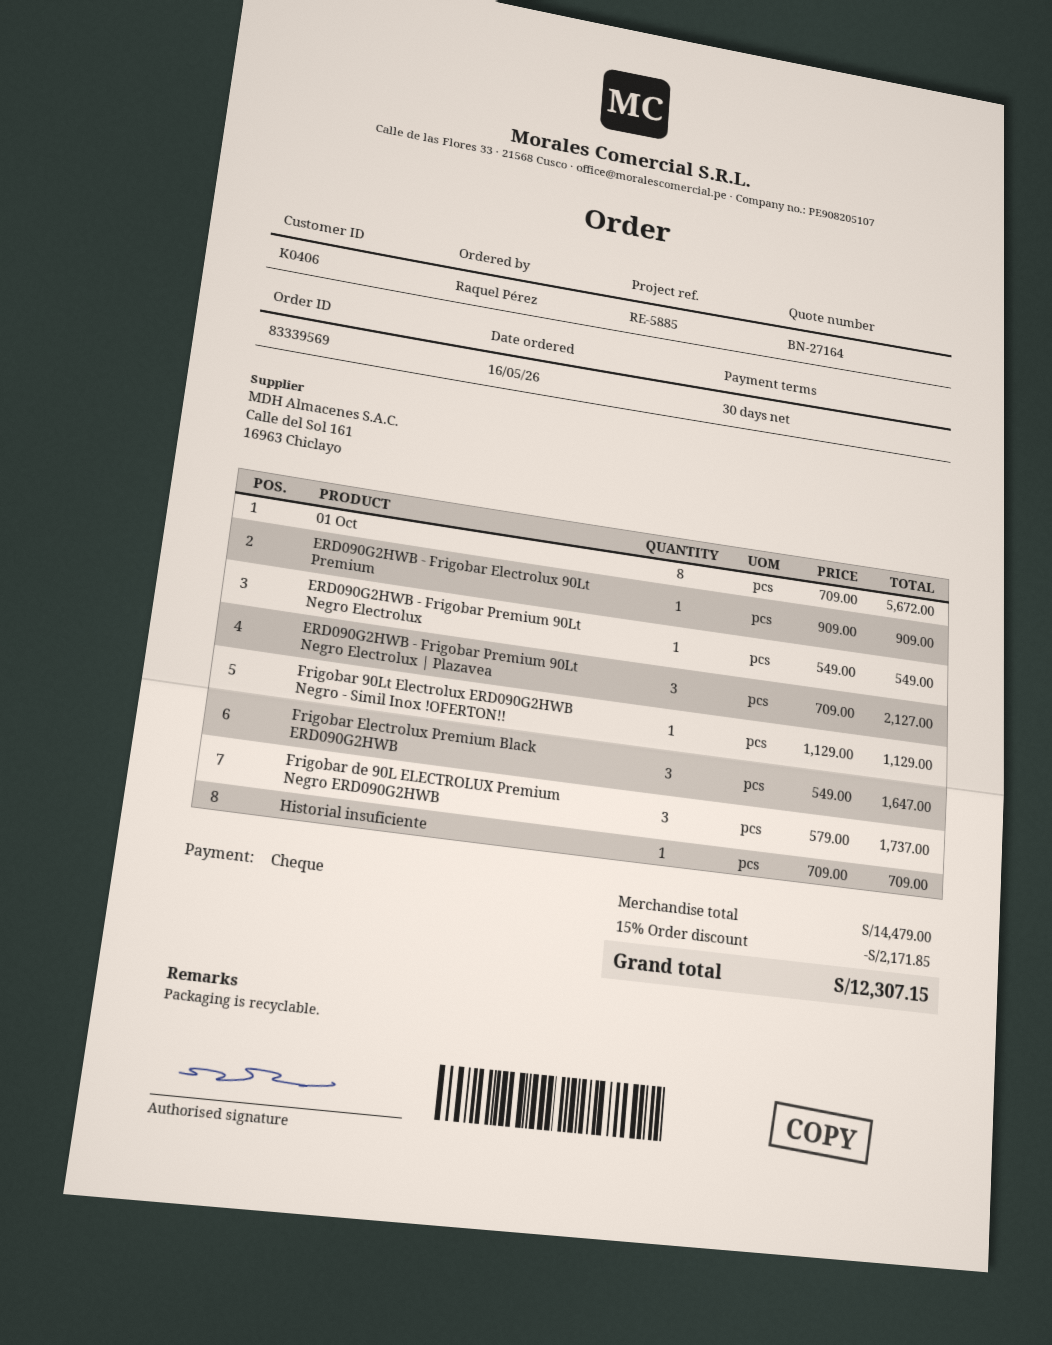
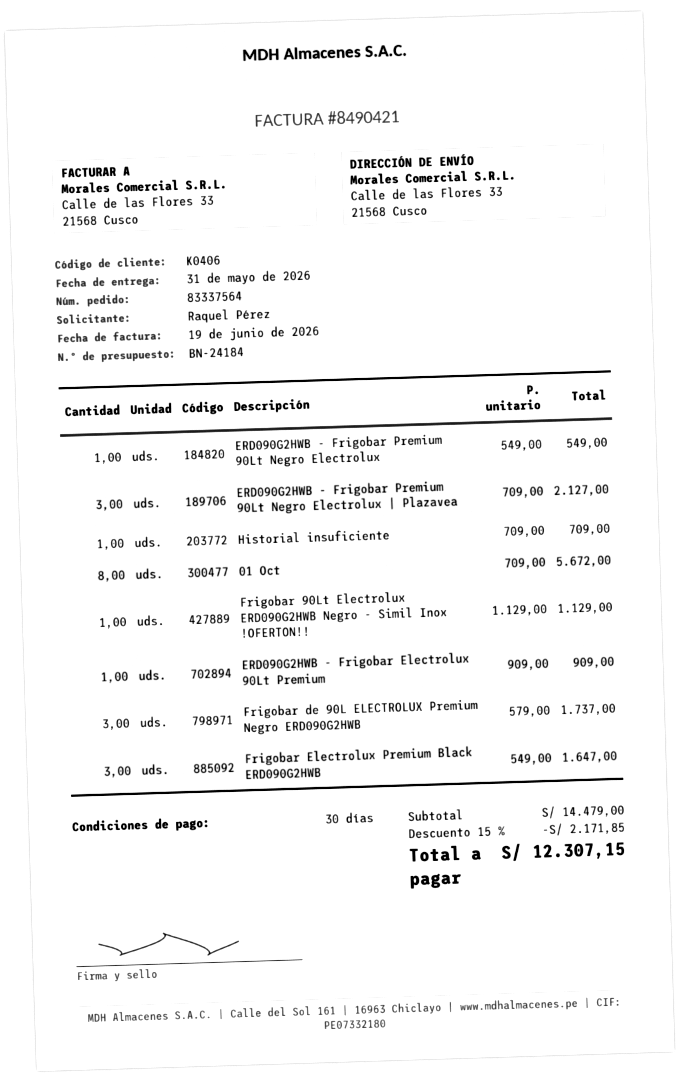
quote number: BN-27164 -> BN-24184
order number: 83339569 -> 83337564

